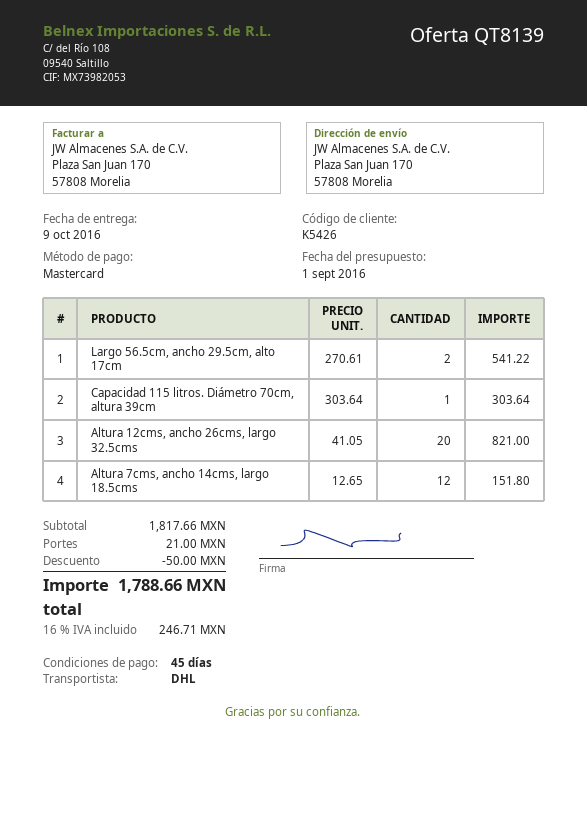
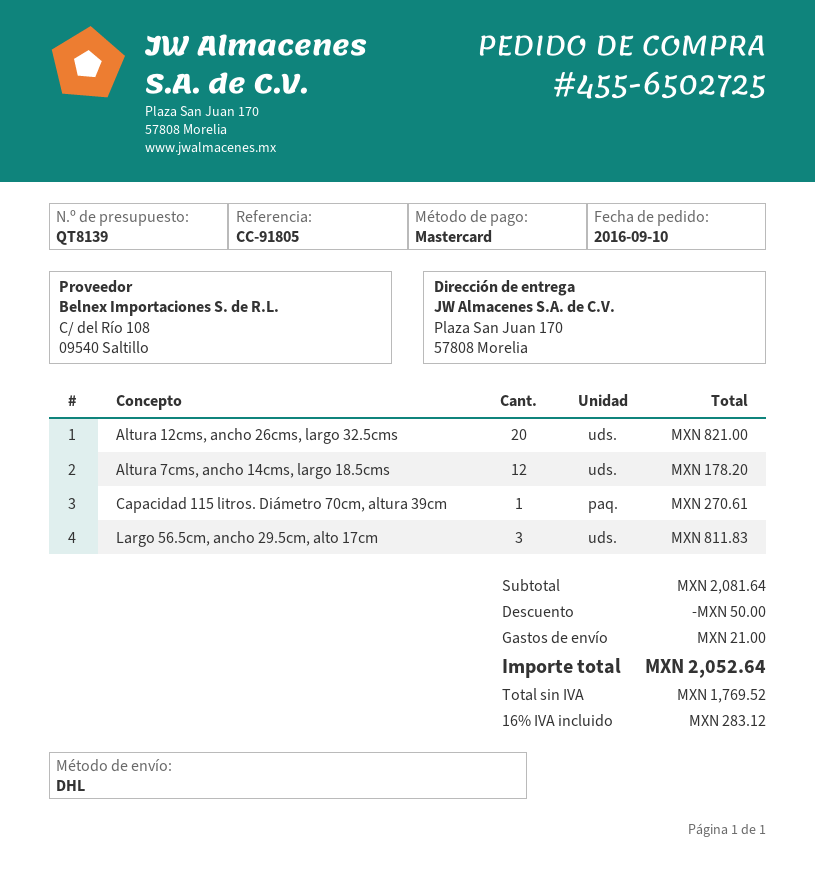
Largo 56.5cm, ancho 29.5cm, alto 17cm: 2 for 541.22 -> 3 for 811.83
Capacidad 115 litros. Diámetro 70cm, altura 39cm: 1 for 303.64 -> 1 for 270.61
Altura 7cms, ancho 14cms, largo 18.5cms: 12 for 151.80 -> 12 for 178.20
subtotal: 1817.66 -> 2081.64
tax: 16% = 246.71 -> 16% = 283.12
total: 1788.66 -> 2052.64

